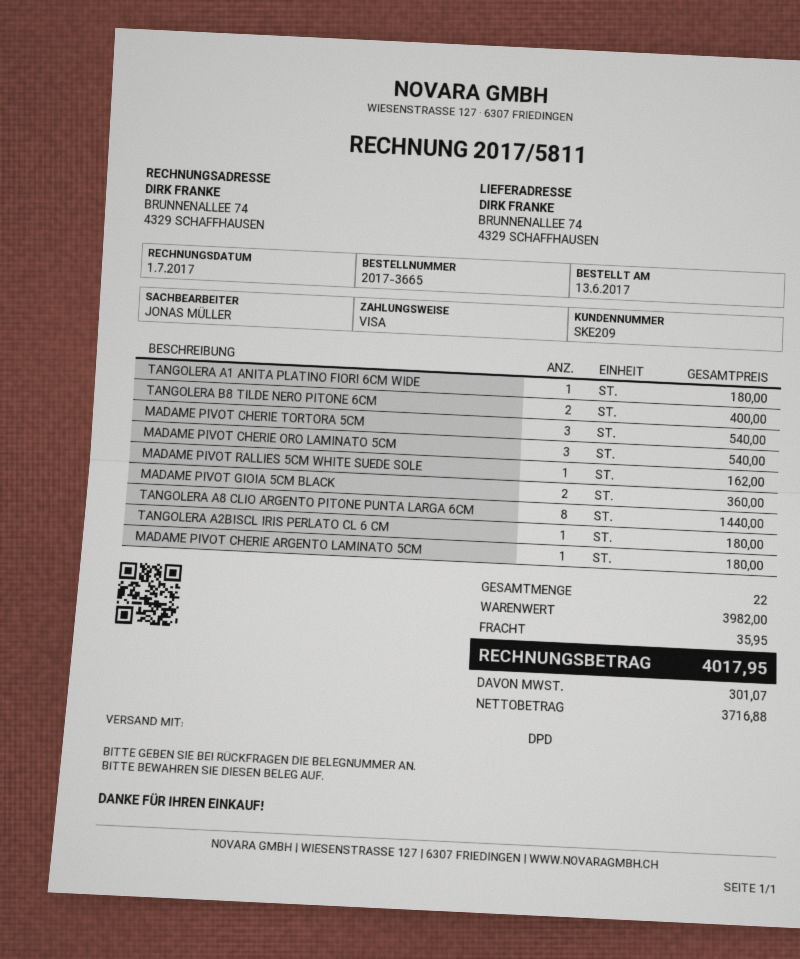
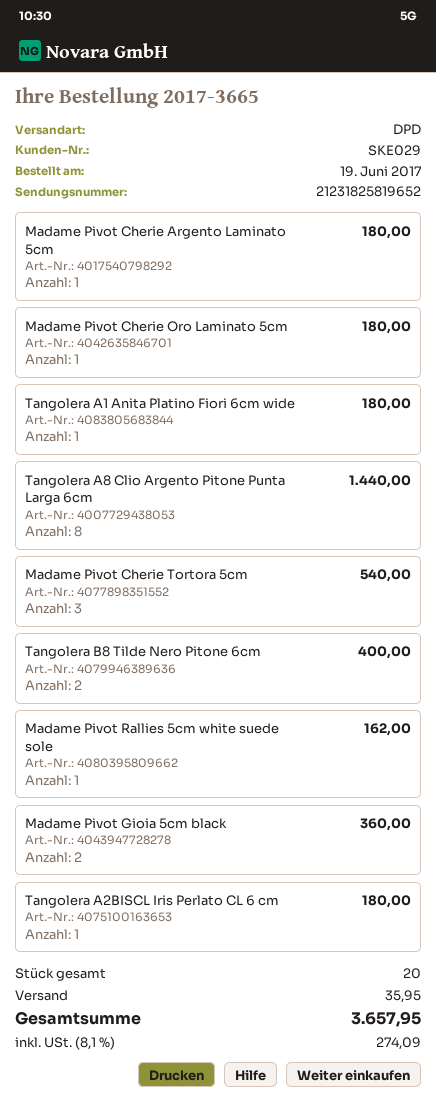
order date: 2017-06-13 -> 2017-06-19
customer number: SKE209 -> SKE029
MADAME PIVOT CHERIE ORO LAMINATO 5CM: 3 for 540.00 -> 1 for 180.00
total quantity: 22 -> 20
tax: 301.07 -> 274.09
total: 4017.95 -> 3657.95

